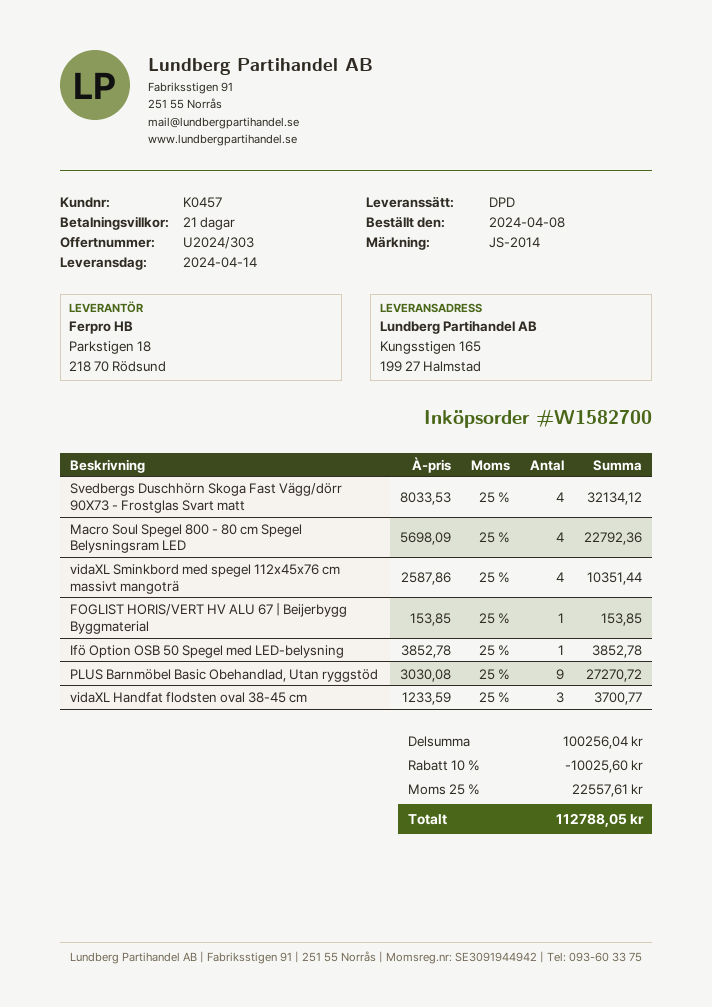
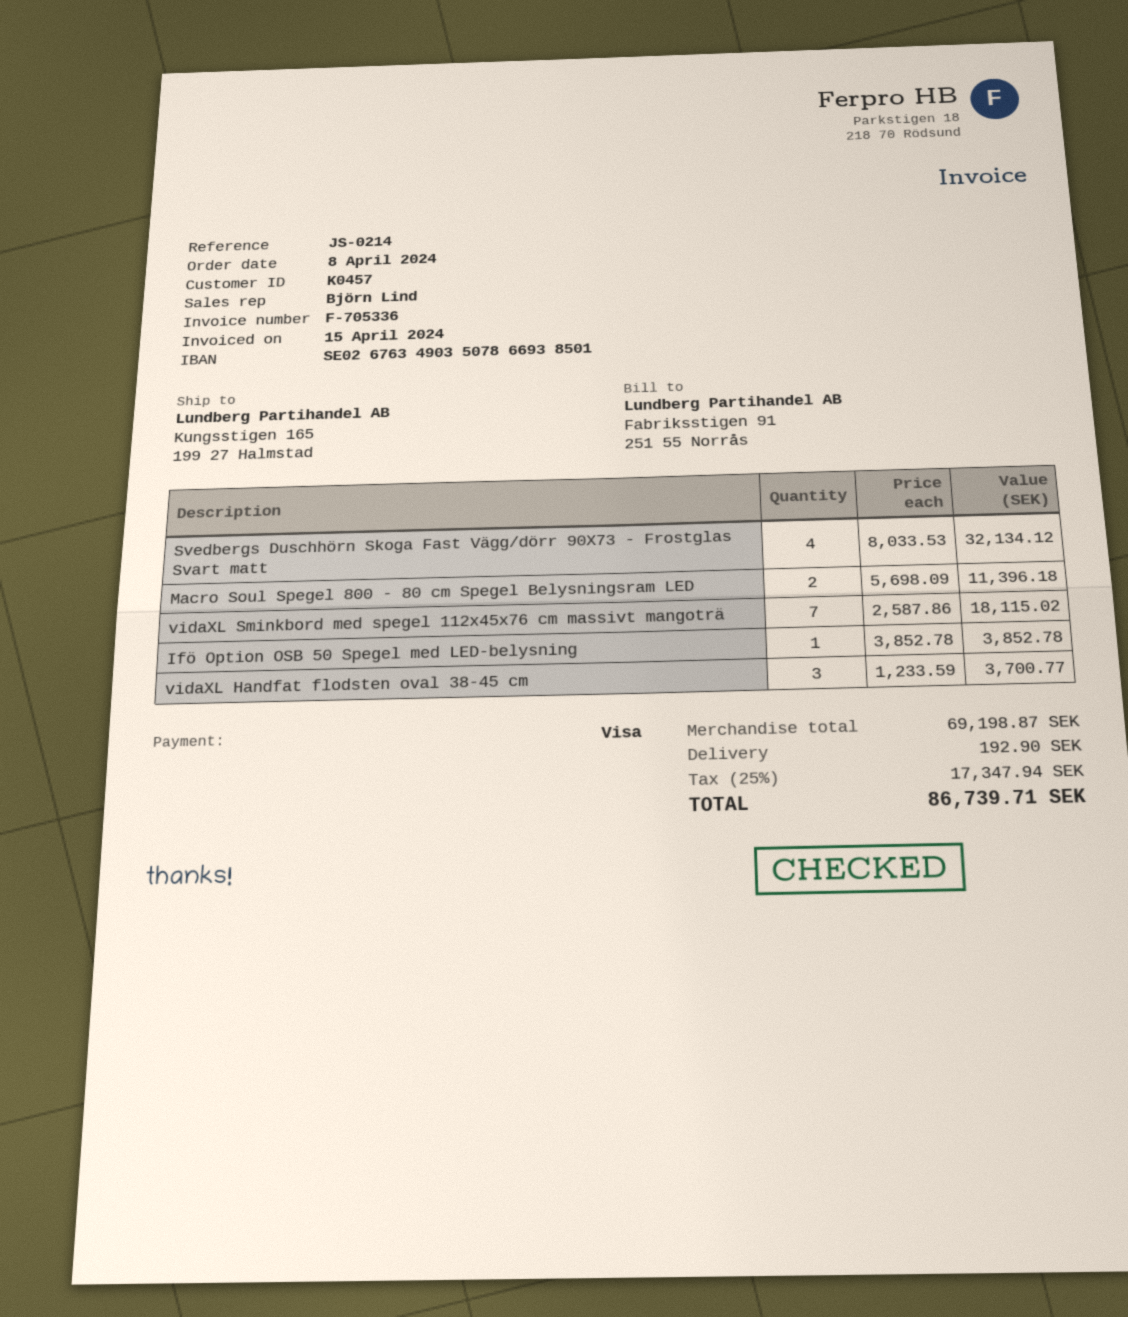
reference: JS-2014 -> JS-0214
Macro Soul Spegel 800 - 80 cm Spegel Belysningsram LED: 4 x 5698.09 = 22792.36 -> 2 x 5698.09 = 11396.18
vidaXL Sminkbord med spegel 112x45x76 cm massivt mangoträ: 4 x 2587.86 = 10351.44 -> 7 x 2587.86 = 18115.02
FOGLIST HORIS/VERT HV ALU 67 | Beijerbygg Byggmaterial: 1 x 153.85 = 153.85 -> none
PLUS Barnmöbel Basic Obehandlad, Utan ryggstöd: 9 x 3030.08 = 27270.72 -> none
subtotal: 100256.04 -> 69198.87
discount: 10% = 10025.60 -> none
shipping: none -> 192.90
tax: 25% = 22557.61 -> 25% = 17347.94
total: 112788.05 -> 86739.71

